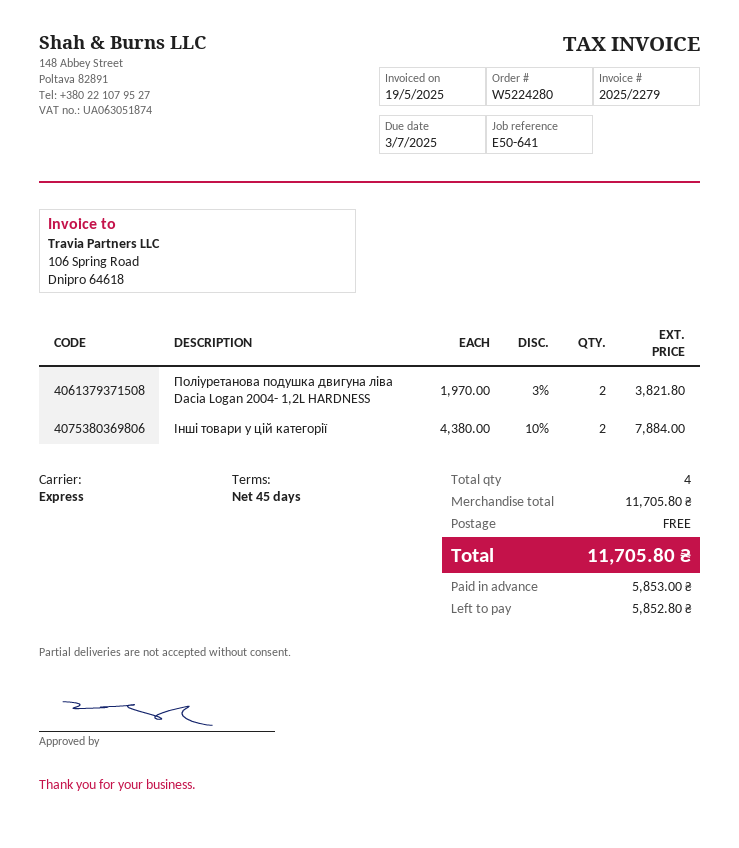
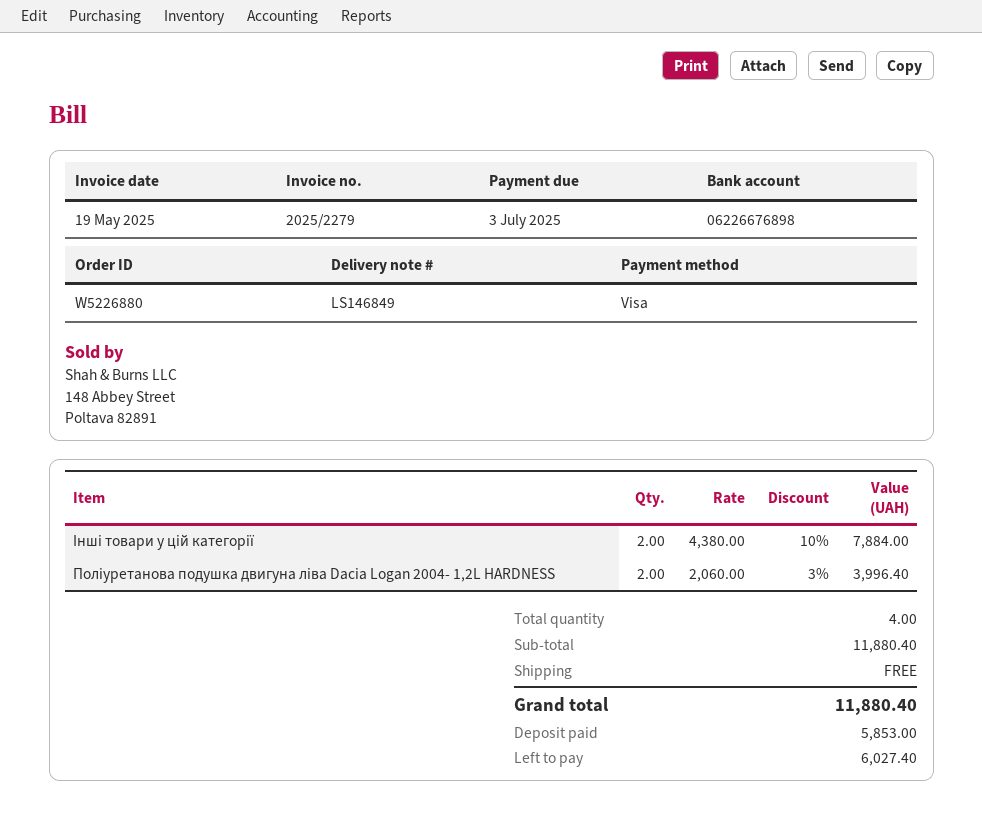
order number: W5224280 -> W5226880
Поліуретанова подушка двигуна ліва Dacia Logan 2004- 1,2L HARDNESS: 2 x 1970.00 - 3% = 3821.80 -> 2 x 2060.00 - 3% = 3996.40
subtotal: 11705.80 -> 11880.40
total: 11705.80 -> 11880.40
balance: 5852.80 -> 6027.40

